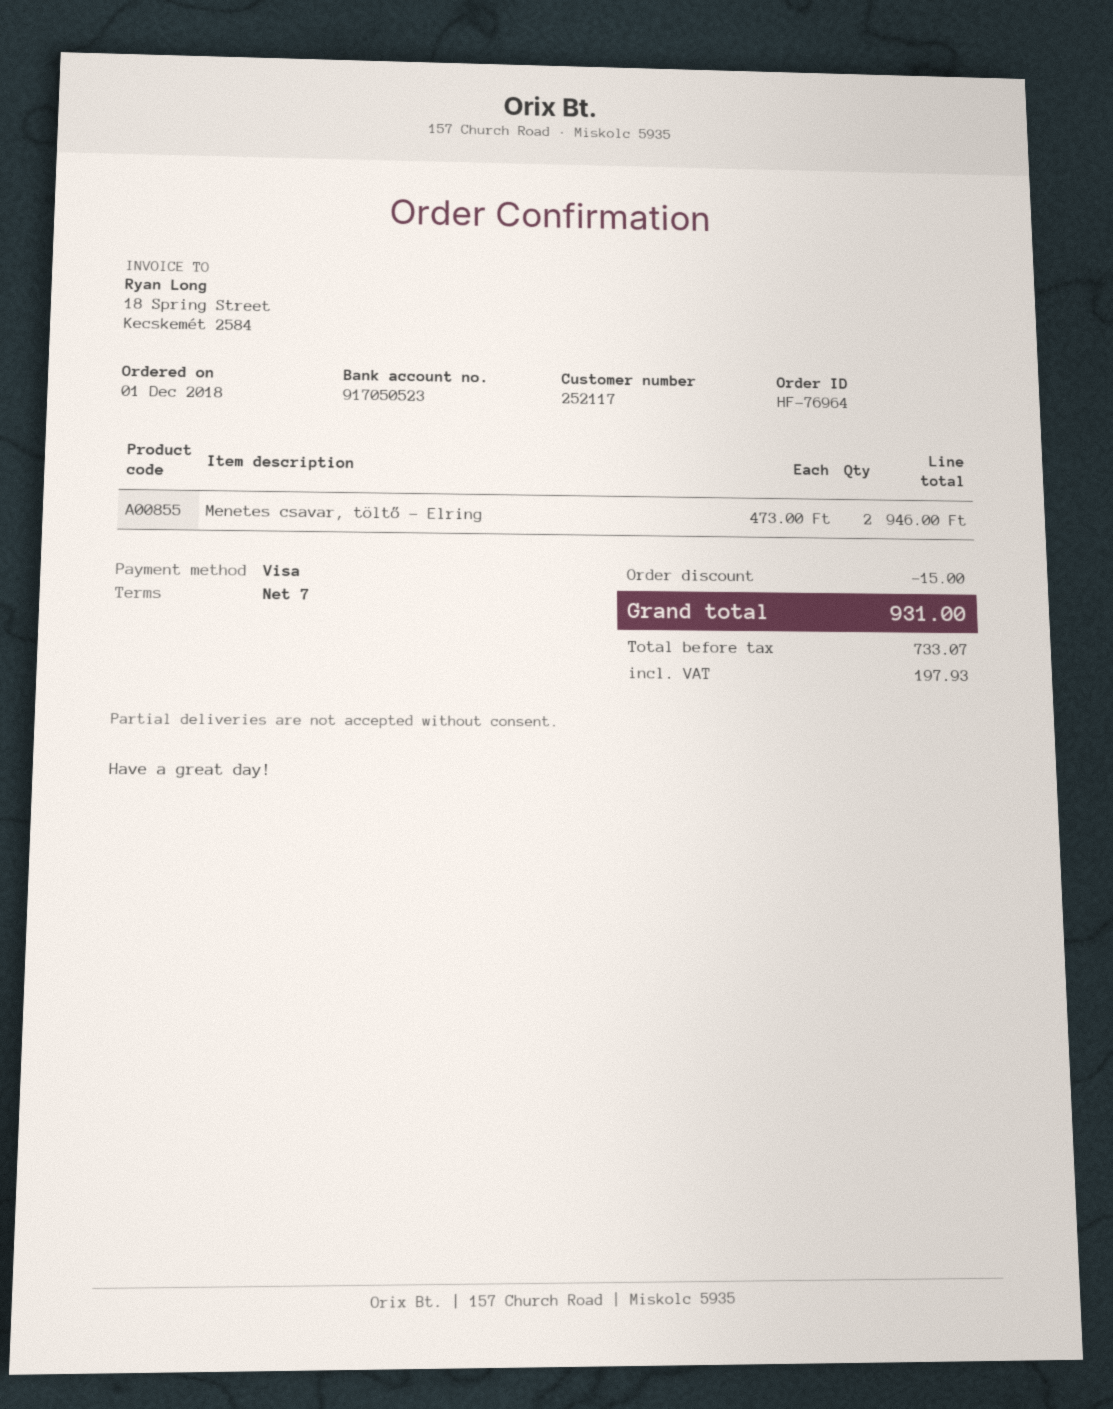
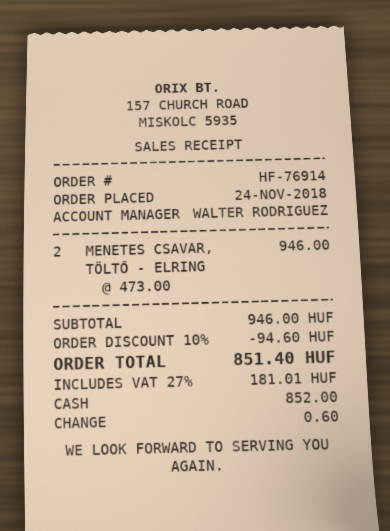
order number: HF-76964 -> HF-76914
order date: 2018-12-01 -> 2018-11-24
payment method: Visa -> cash
discount: 15.00 -> 94.60
tax: 197.93 -> 181.01
total: 931.00 -> 851.40

